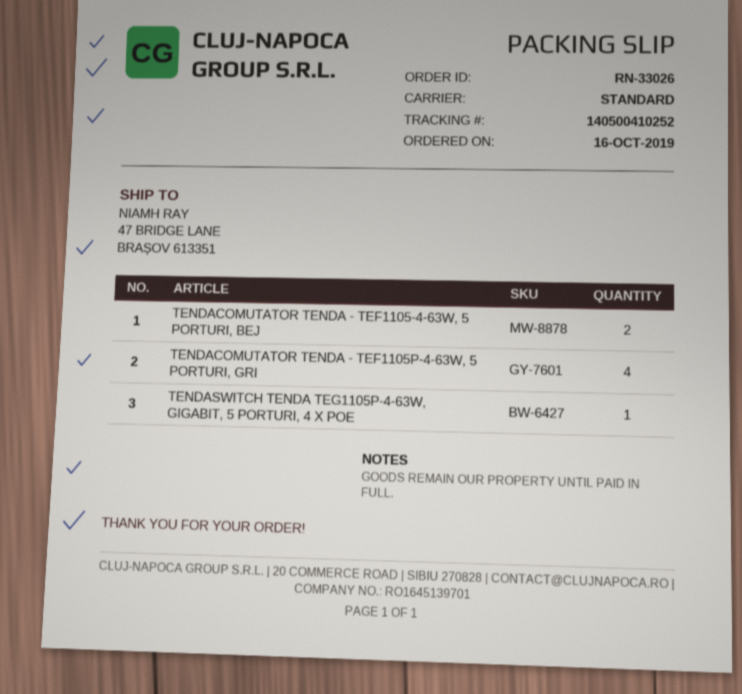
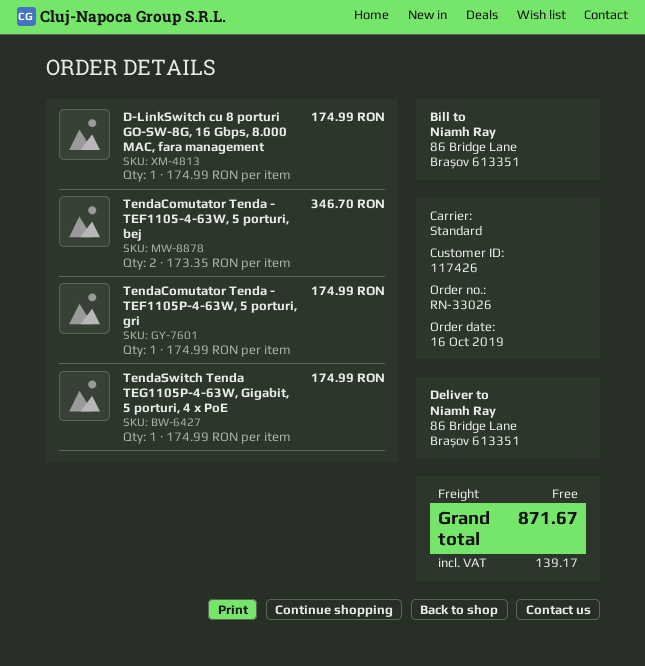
ship to: 47 BRIDGE LANE, BRAȘOV 613351 -> 86 Bridge Lane, Brașov 613351
TENDACOMUTATOR TENDA - TEF1105P-4-63W, 5 PORTURI, GRI: 4 -> 1
D-LinkSwitch cu 8 porturi GO-SW-8G, 16 Gbps, 8.000 MAC, fara management: none -> 1

